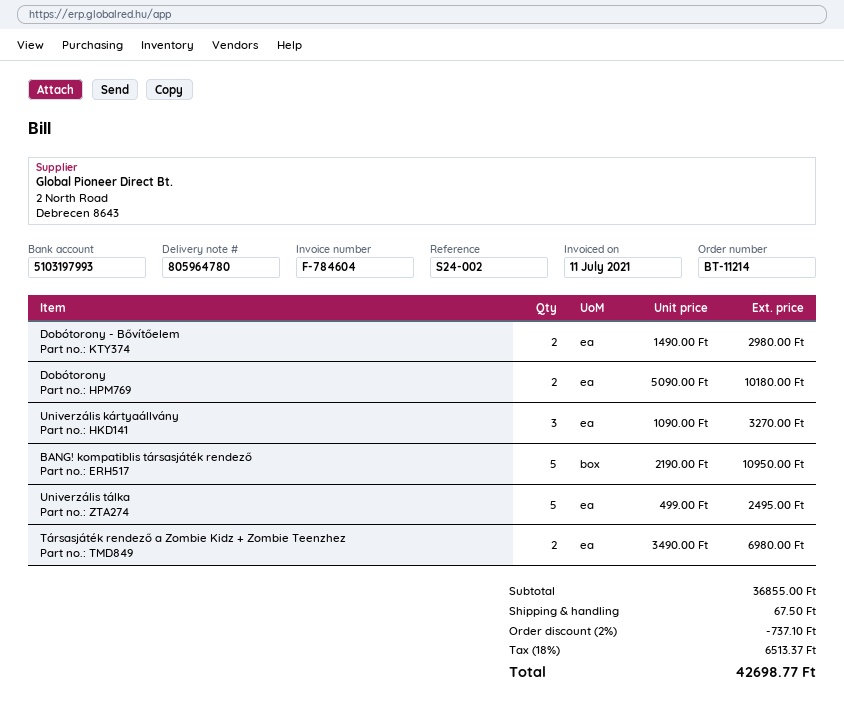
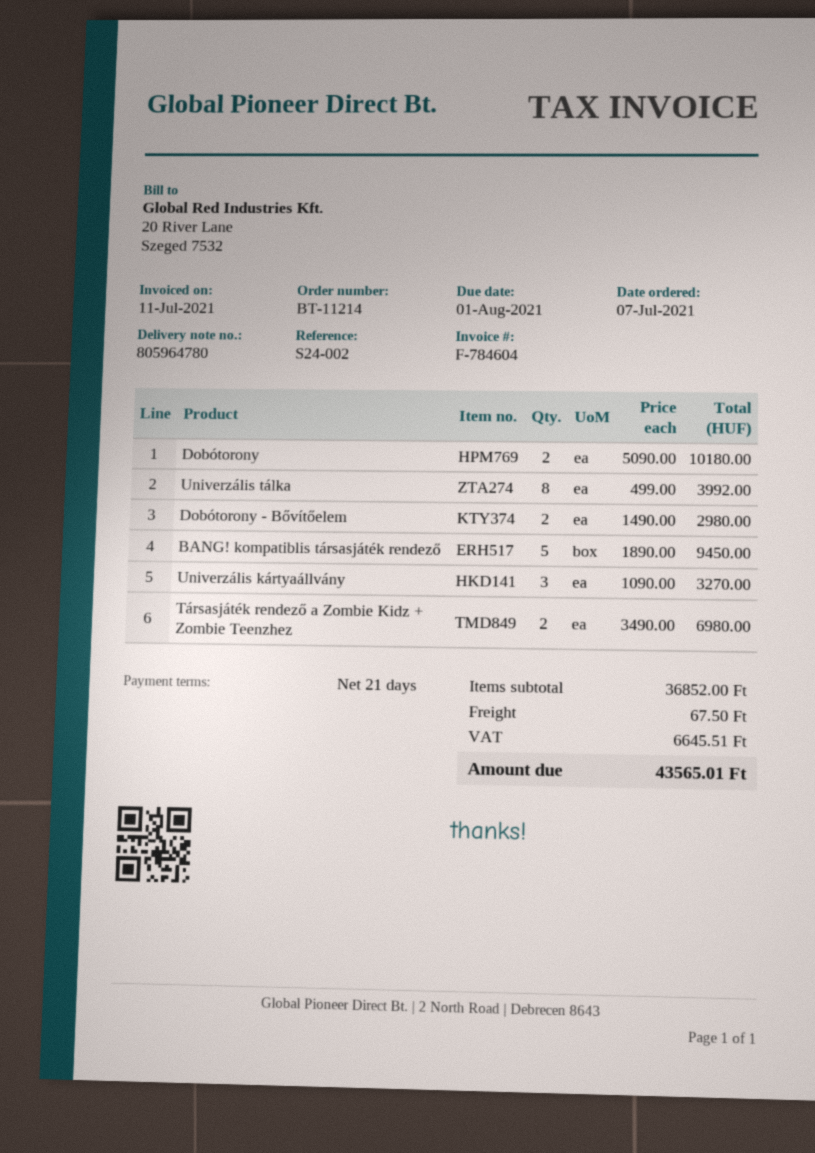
BANG! kompatiblis társasjáték rendező: 5 x 2190.00 = 10950.00 -> 5 x 1890.00 = 9450.00
Univerzális tálka: 5 x 499.00 = 2495.00 -> 8 x 499.00 = 3992.00
subtotal: 36855.00 -> 36852.00
discount: 2% = 737.10 -> none
tax: 6513.37 -> 6645.51
total: 42698.77 -> 43565.01

